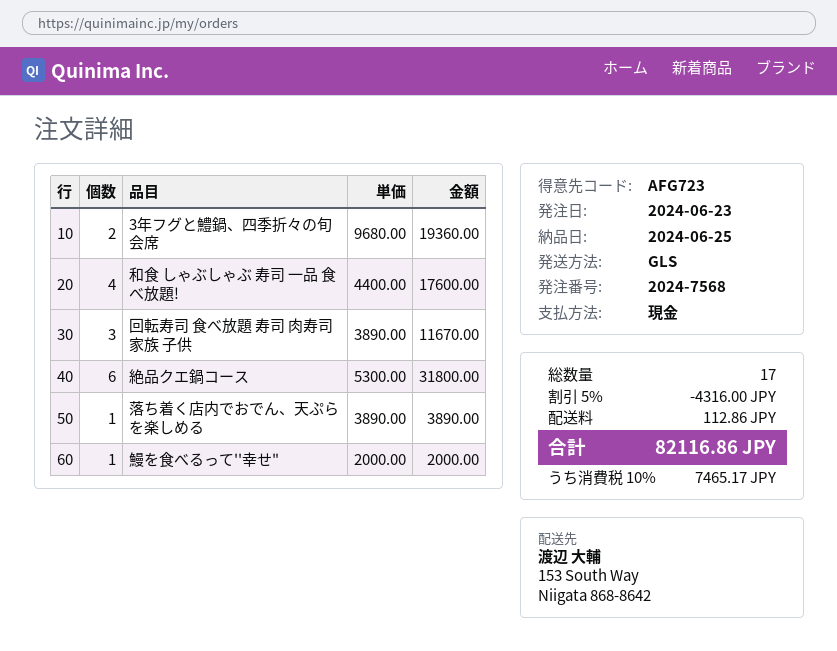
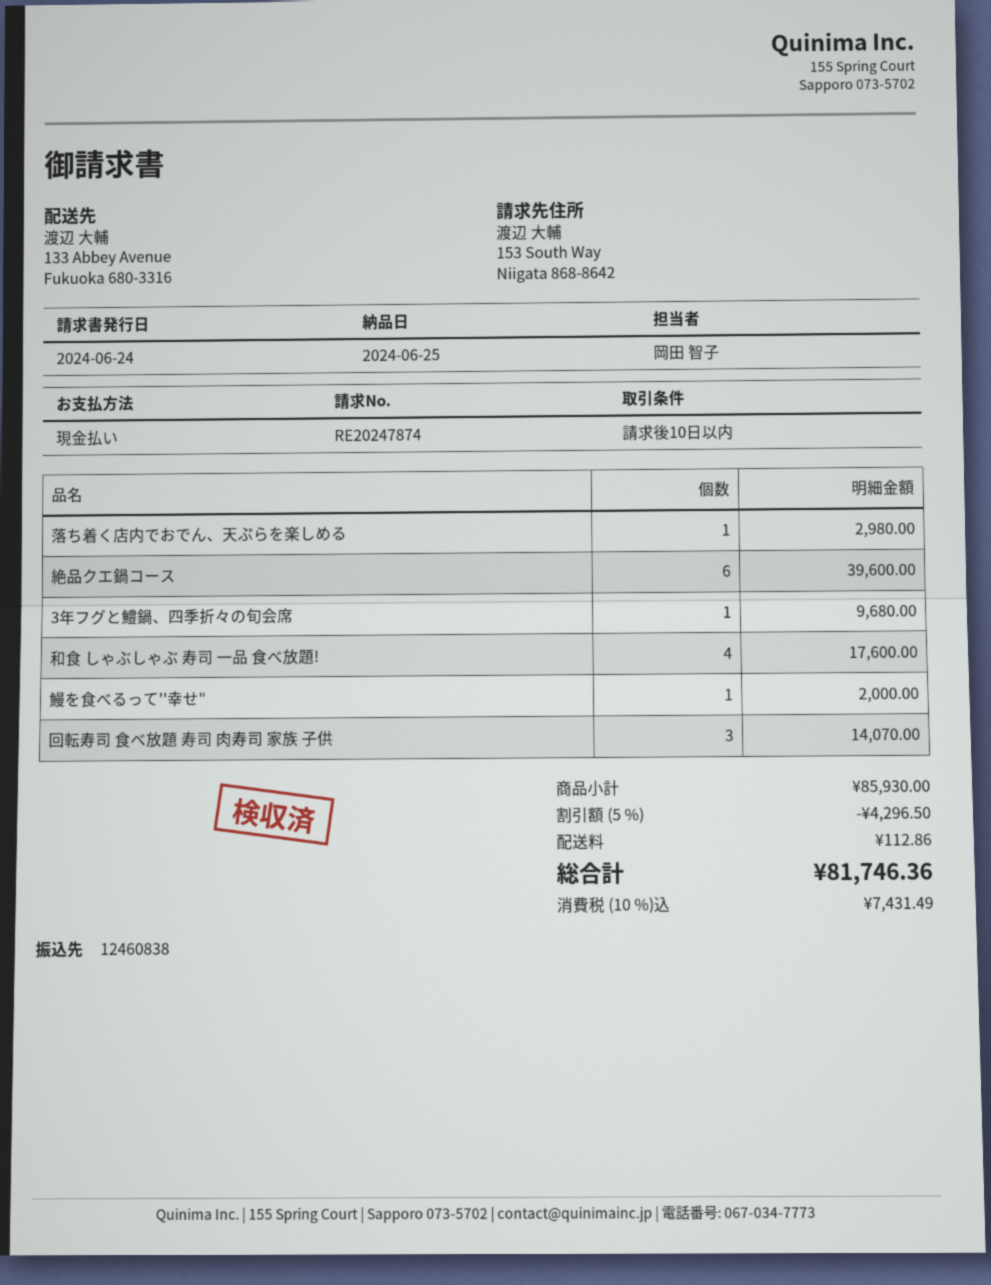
ship to: 153 South Way, Niigata 868-8642 -> 133 Abbey Avenue, Fukuoka 680-3316
3年フグと鱧鍋、四季折々の旬会席: 2 for 19360.00 -> 1 for 9680.00
回転寿司 食べ放題 寿司 肉寿司 家族 子供: 3 for 11670.00 -> 3 for 14070.00
絶品クエ鍋コース: 6 for 31800.00 -> 6 for 39600.00
落ち着く店内でおでん、天ぷらを楽しめる: 1 for 3890.00 -> 1 for 2980.00
discount: 5% = 4316.00 -> 5% = 4296.50
tax: 10% = 7465.17 -> 10% = 7431.49
total: 82116.86 -> 81746.36

